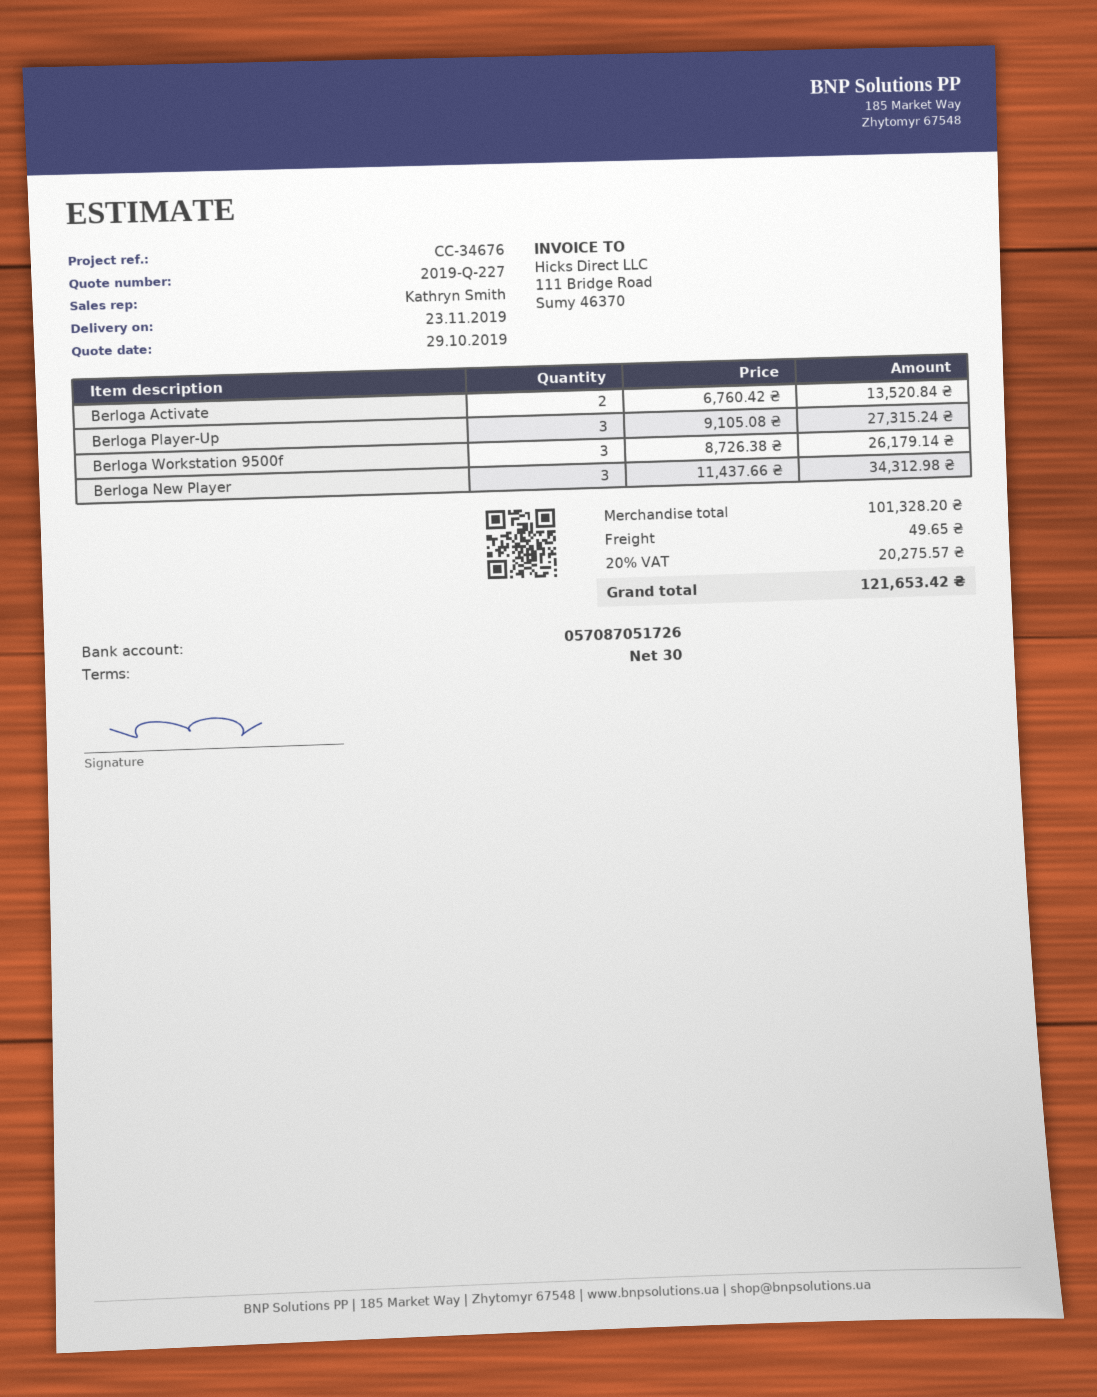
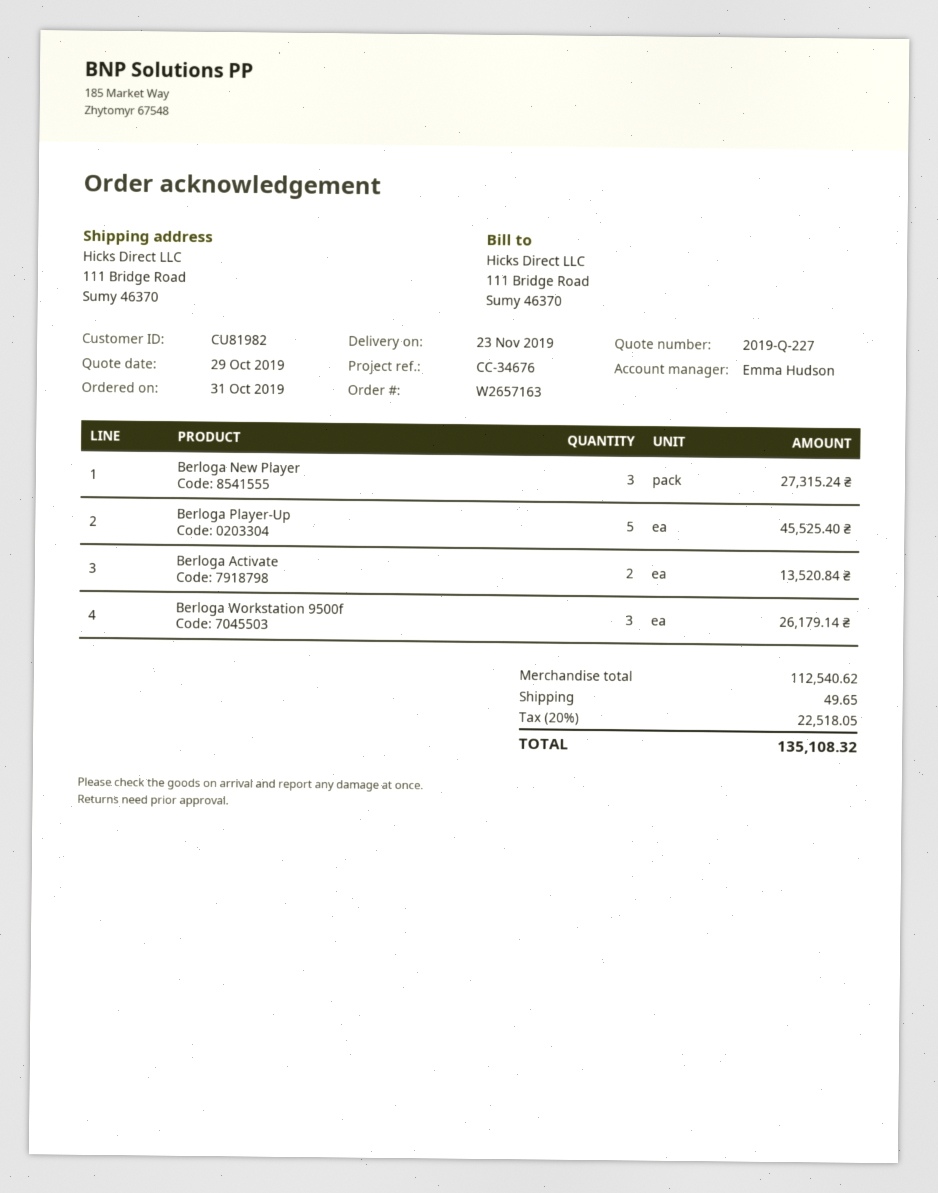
sales rep: Kathryn Smith -> Emma Hudson
Berloga Player-Up: 3 for 27315.24 -> 5 for 45525.40
Berloga New Player: 3 for 34312.98 -> 3 for 27315.24
subtotal: 101328.20 -> 112540.62
tax: 20% = 20275.57 -> 20% = 22518.05
total: 121653.42 -> 135108.32

